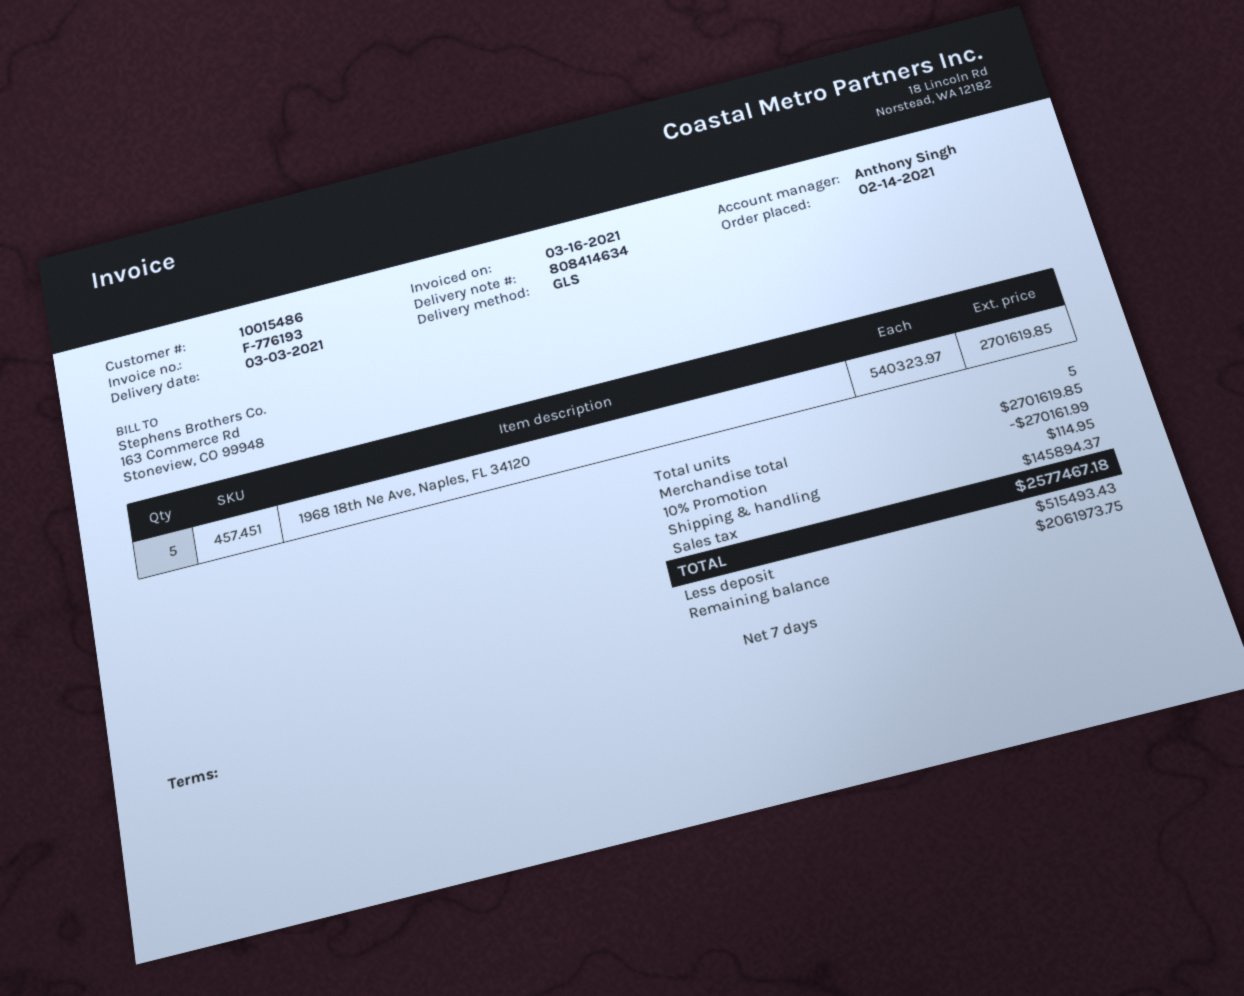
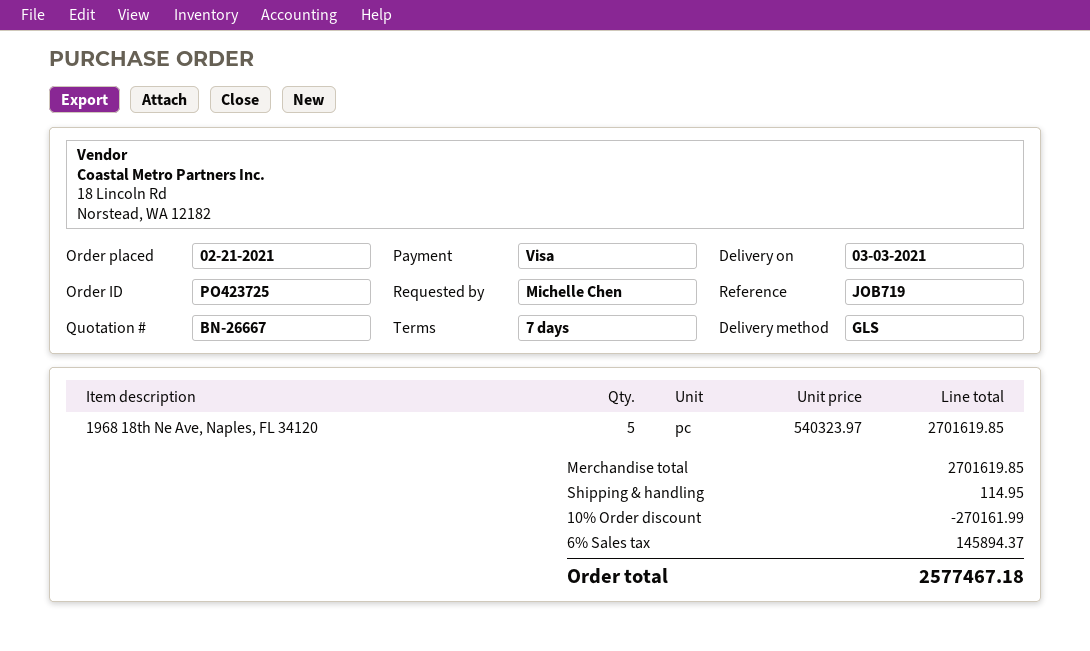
order date: 2021-02-14 -> 2021-02-21

